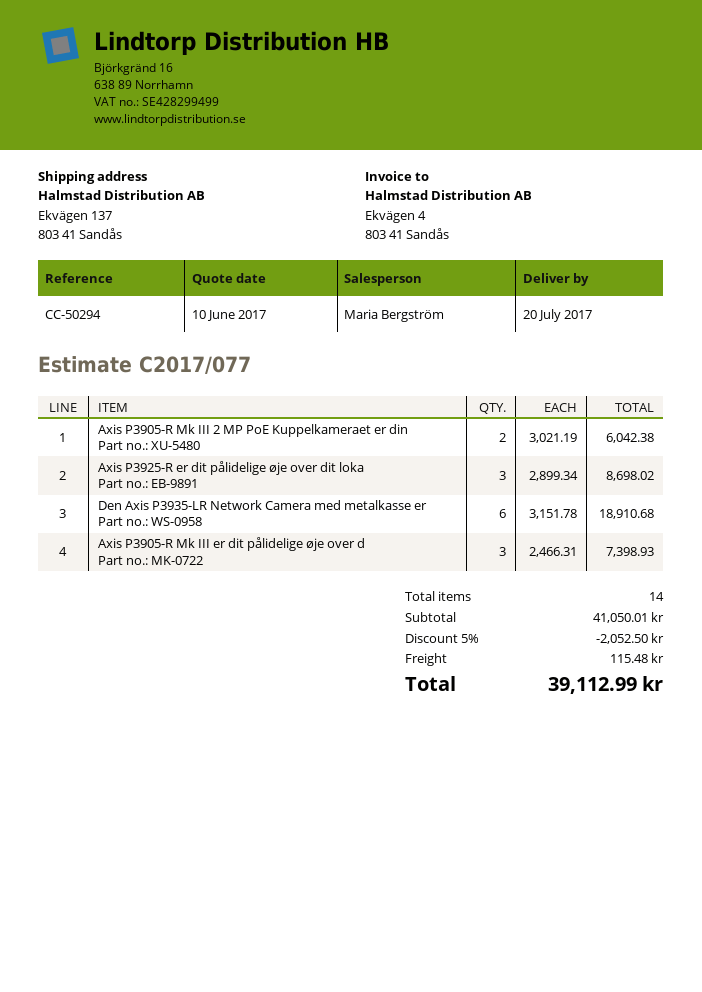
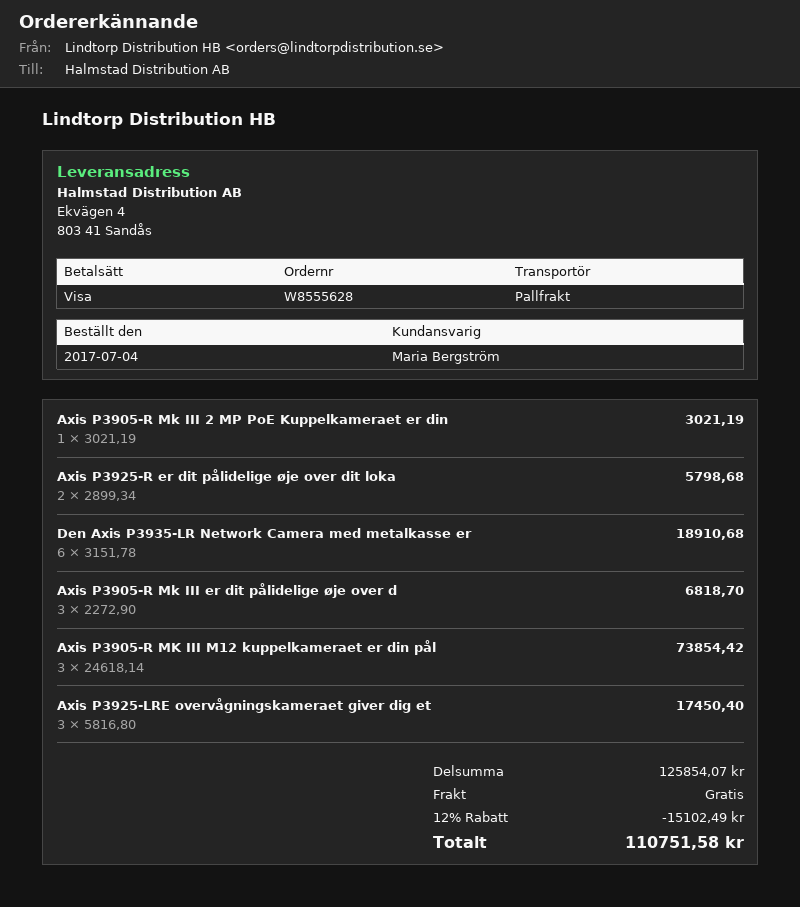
ship to: Ekvägen 137, 803 41 Sandås -> Ekvägen 4, 803 41 Sandås
Axis P3905-R Mk III 2 MP PoE Kuppelkameraet er din: 2 x 3021.19 = 6042.38 -> 1 x 3021.19 = 3021.19
Axis P3925-R er dit pålidelige øje over dit loka: 3 x 2899.34 = 8698.02 -> 2 x 2899.34 = 5798.68
Axis P3905-R Mk III er dit pålidelige øje over d: 3 x 2466.31 = 7398.93 -> 3 x 2272.90 = 6818.70
Axis P3905-R MK III M12 kuppelkameraet er din pål: none -> 3 x 24618.14 = 73854.42
Axis P3925-LRE overvågningskameraet giver dig et: none -> 3 x 5816.80 = 17450.40
subtotal: 41050.01 -> 125854.07
discount: 5% = 2052.50 -> 12% = 15102.49
shipping: 115.48 -> 0.00
total: 39112.99 -> 110751.58

